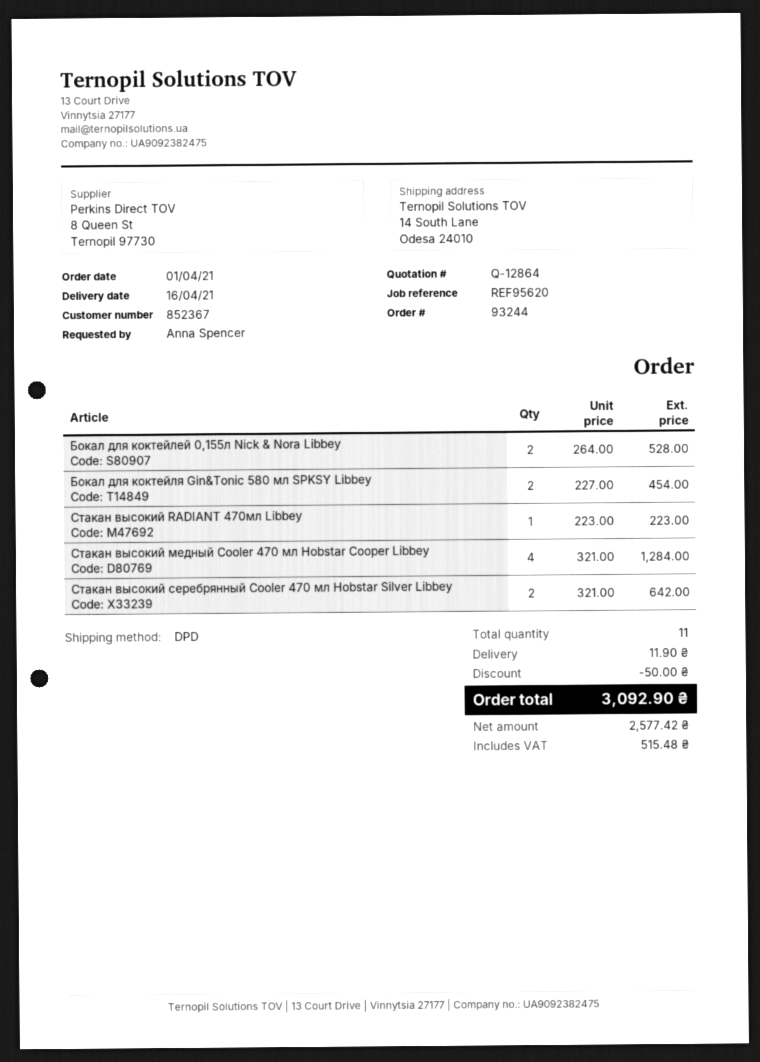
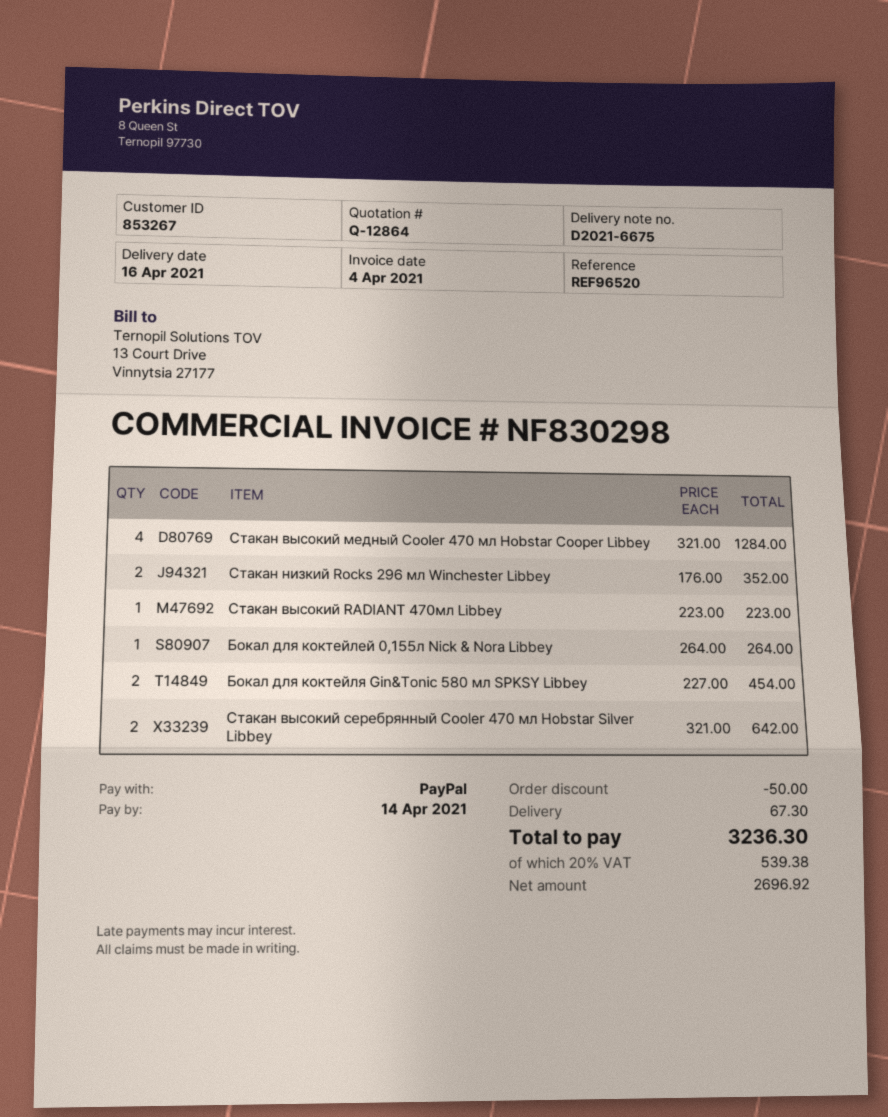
customer number: 852367 -> 853267
reference: REF95620 -> REF96520
Бокал для коктейлей 0,155л Nick & Nora Libbey: 2 x 264.00 = 528.00 -> 1 x 264.00 = 264.00
Стакан низкий Rocks 296 мл Winchester Libbey: none -> 2 x 176.00 = 352.00
shipping: 11.90 -> 67.30
net: 2577.42 -> 2696.92
tax: 515.48 -> 539.38
total: 3092.90 -> 3236.30

